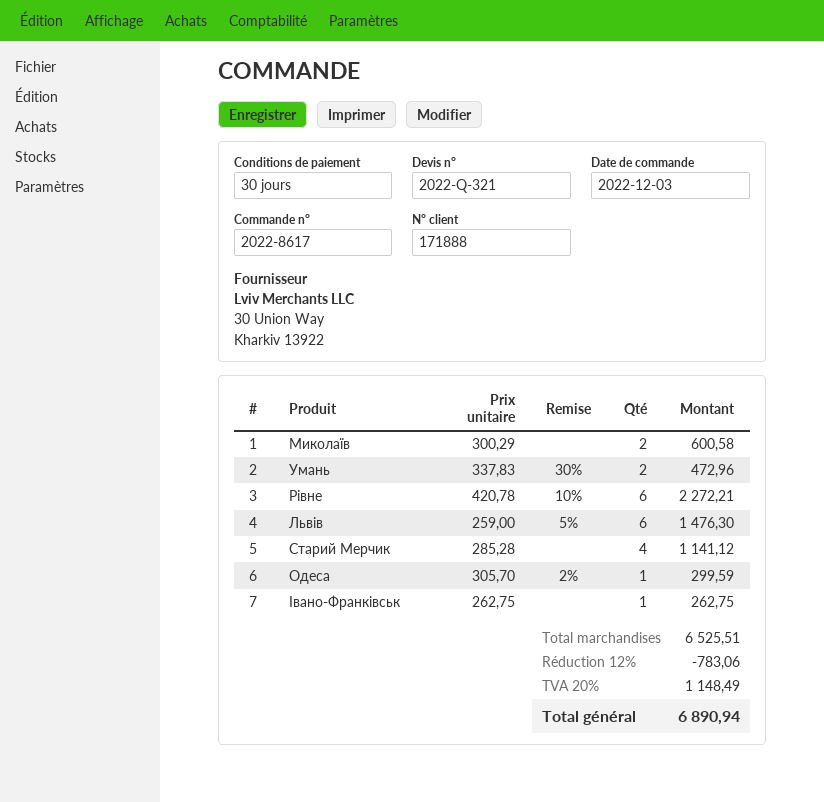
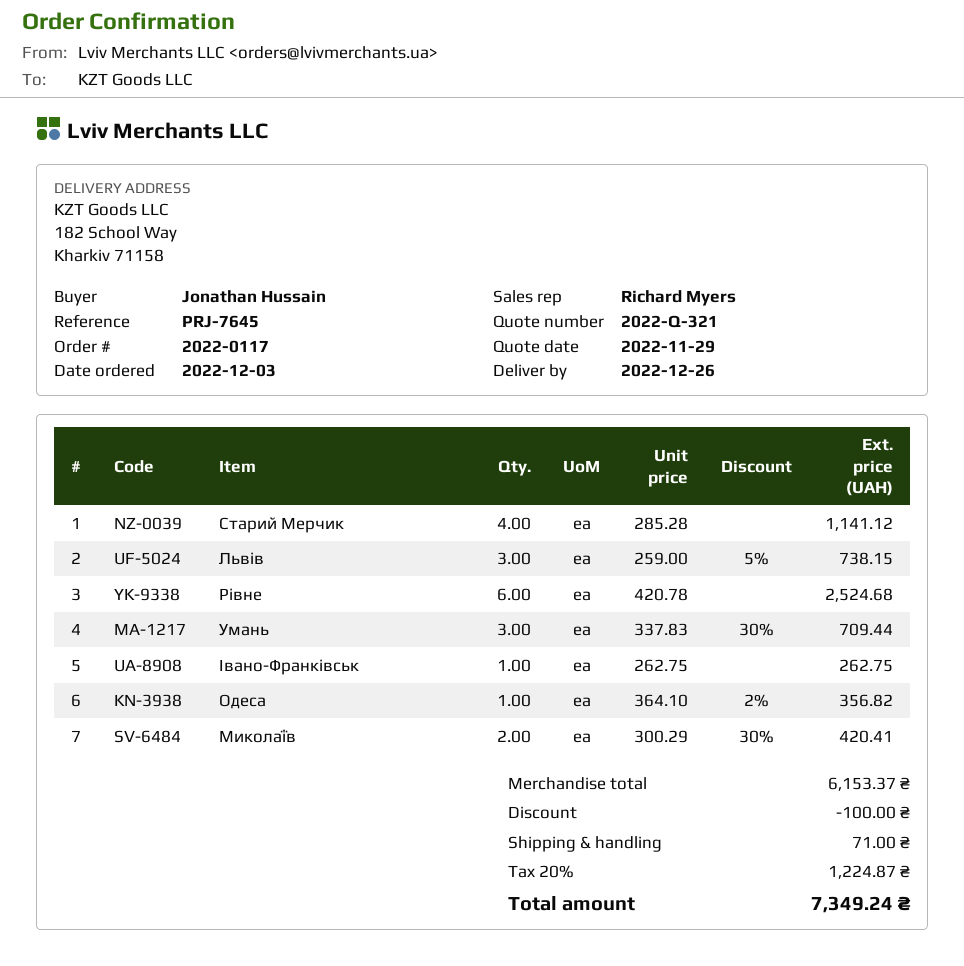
order number: 2022-8617 -> 2022-0117
Миколаїв: 2 x 300.29 = 600.58 -> 2 x 300.29 - 30% = 420.41
Умань: 2 x 337.83 - 30% = 472.96 -> 3 x 337.83 - 30% = 709.44
Рівне: 6 x 420.78 - 10% = 2272.21 -> 6 x 420.78 = 2524.68
Львів: 6 x 259.00 - 5% = 1476.30 -> 3 x 259.00 - 5% = 738.15
Одеса: 1 x 305.70 - 2% = 299.59 -> 1 x 364.10 - 2% = 356.82
subtotal: 6525.51 -> 6153.37
discount: 783.06 -> 100.00
shipping: none -> 71.00
tax: 20% = 1148.49 -> 20% = 1224.87
total: 6890.94 -> 7349.24

